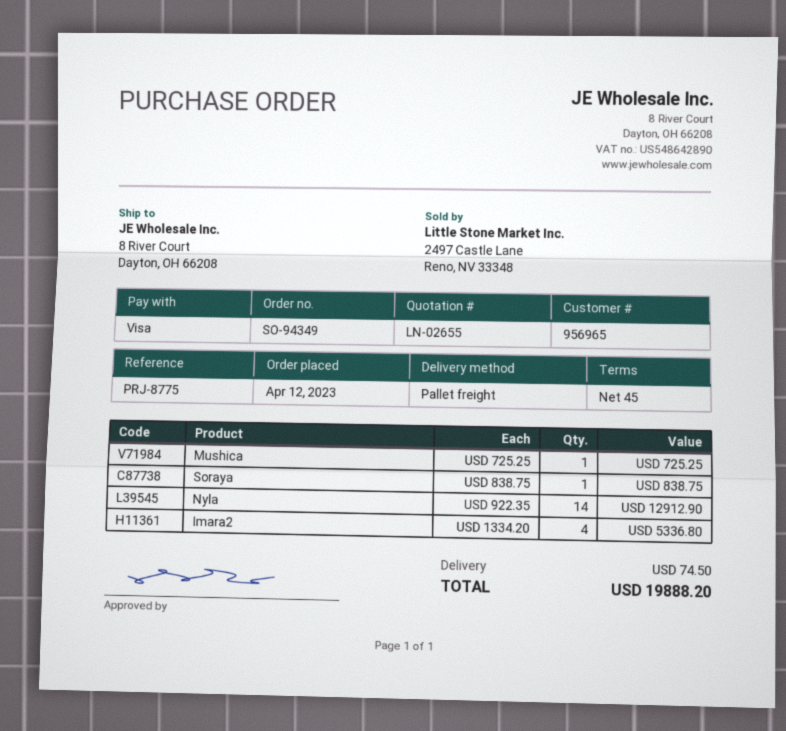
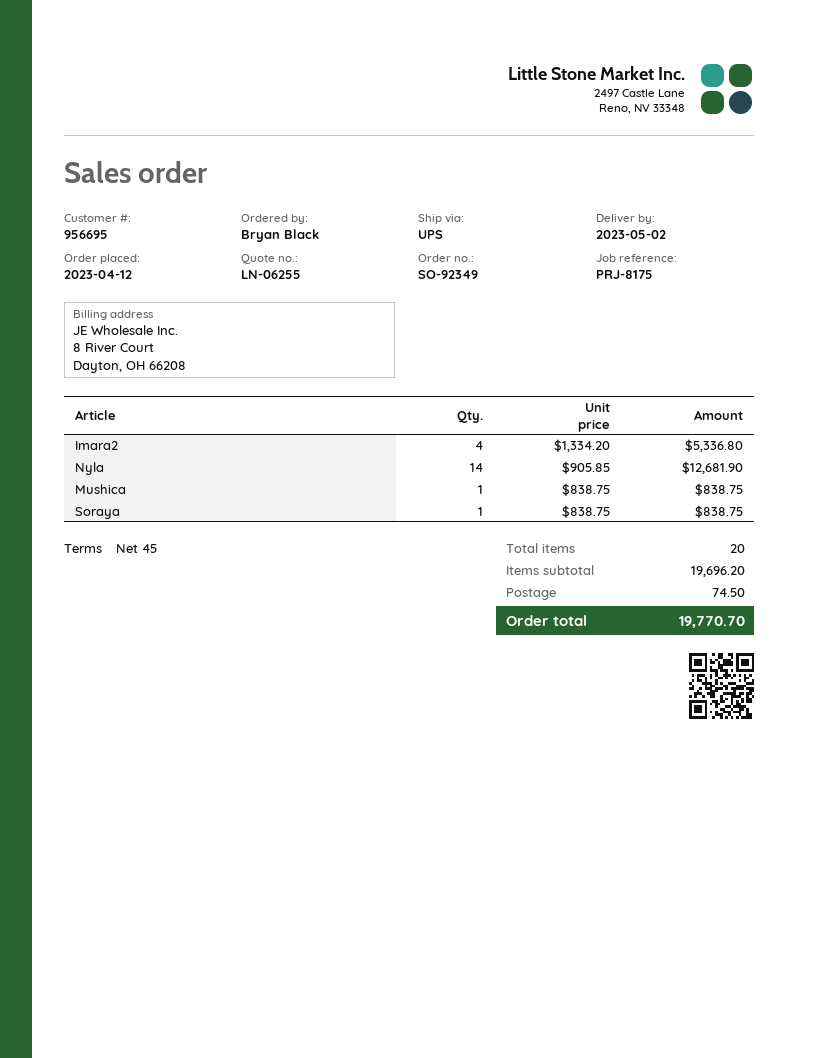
quote number: LN-02655 -> LN-06255
order number: SO-94349 -> SO-92349
customer number: 956965 -> 956695
reference: PRJ-8775 -> PRJ-8175
shipping method: pallet freight -> UPS
Mushica: 1 x 725.25 = 725.25 -> 1 x 838.75 = 838.75
Nyla: 14 x 922.35 = 12912.90 -> 14 x 905.85 = 12681.90
total: 19888.20 -> 19770.70

